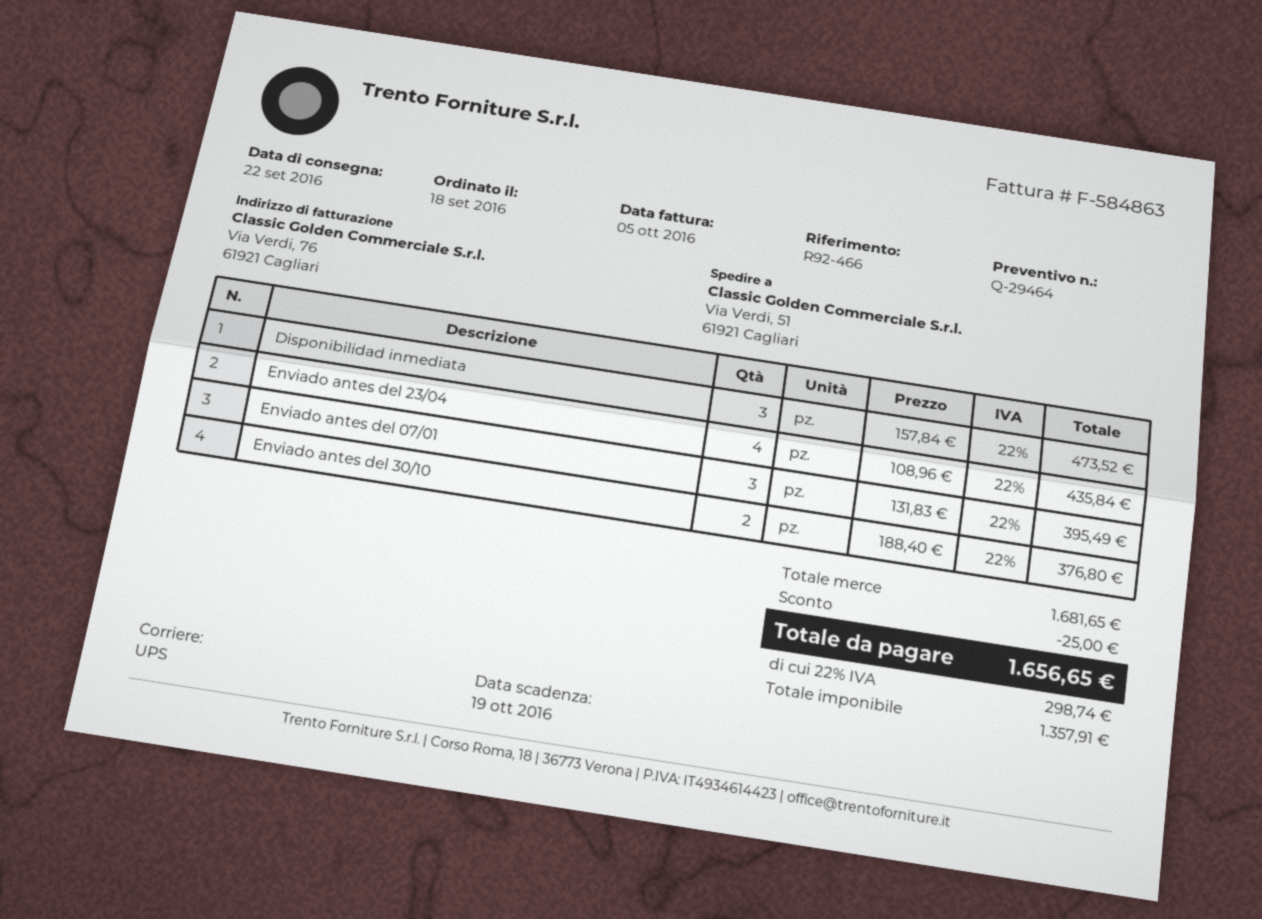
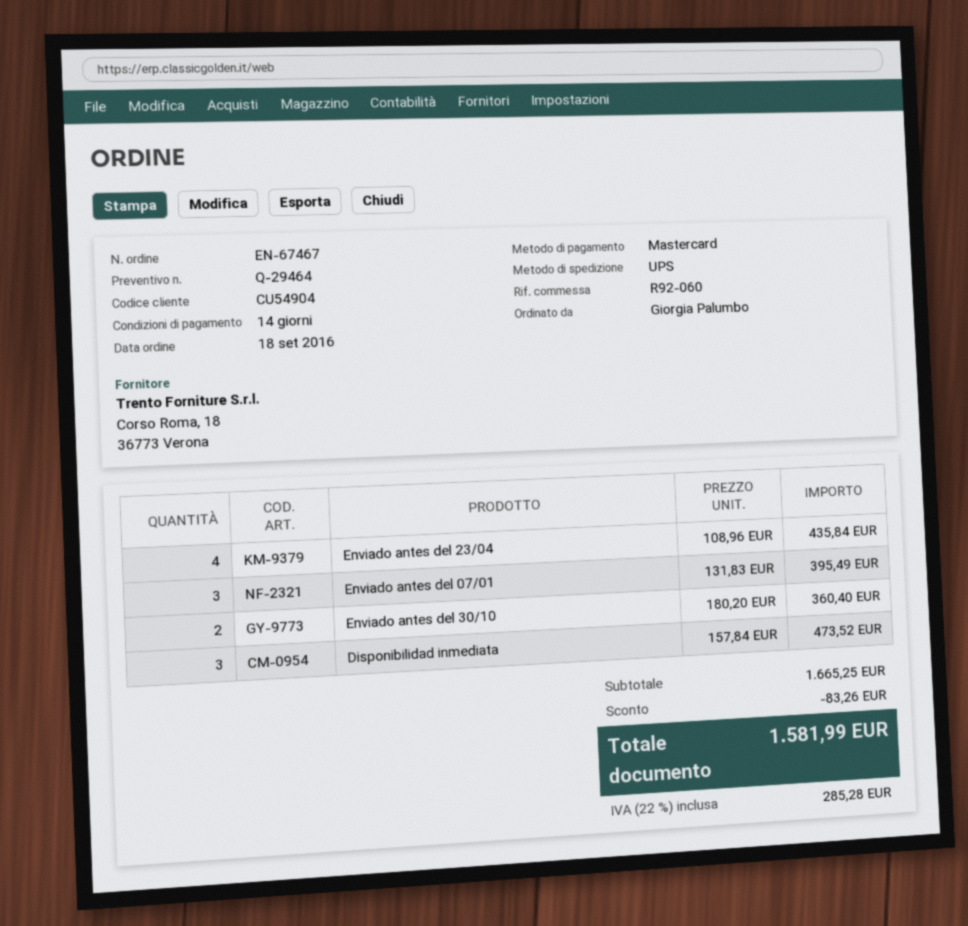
reference: R92-466 -> R92-060
Enviado antes del 30/10: 2 x 188.40 = 376.80 -> 2 x 180.20 = 360.40
subtotal: 1681.65 -> 1665.25
discount: 25.00 -> 83.26
tax: 22% = 298.74 -> 22% = 285.28
total: 1656.65 -> 1581.99

